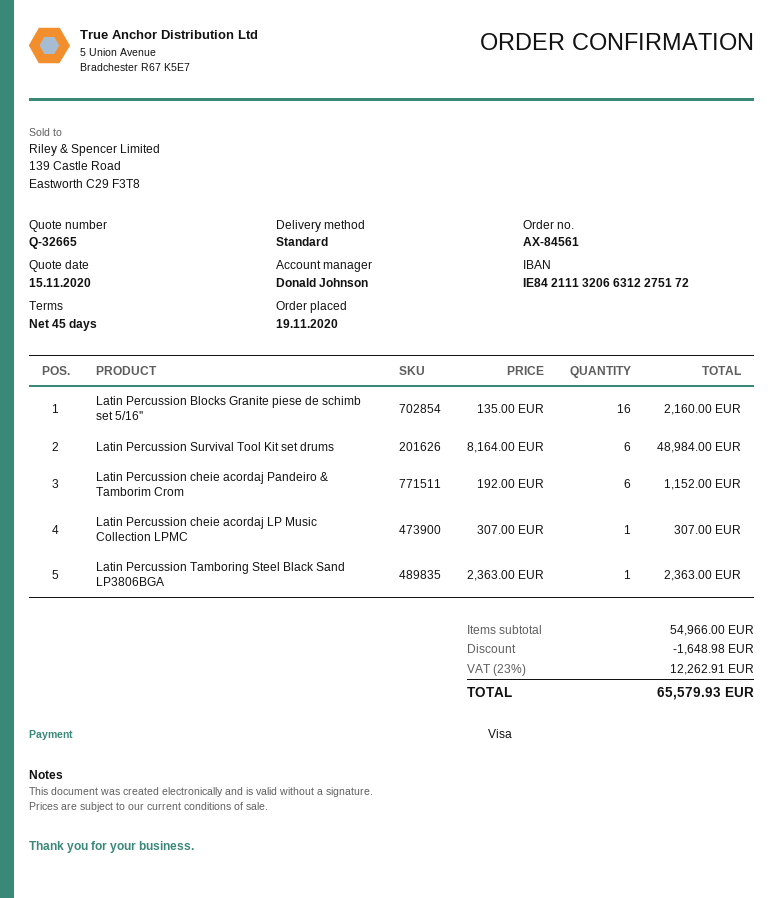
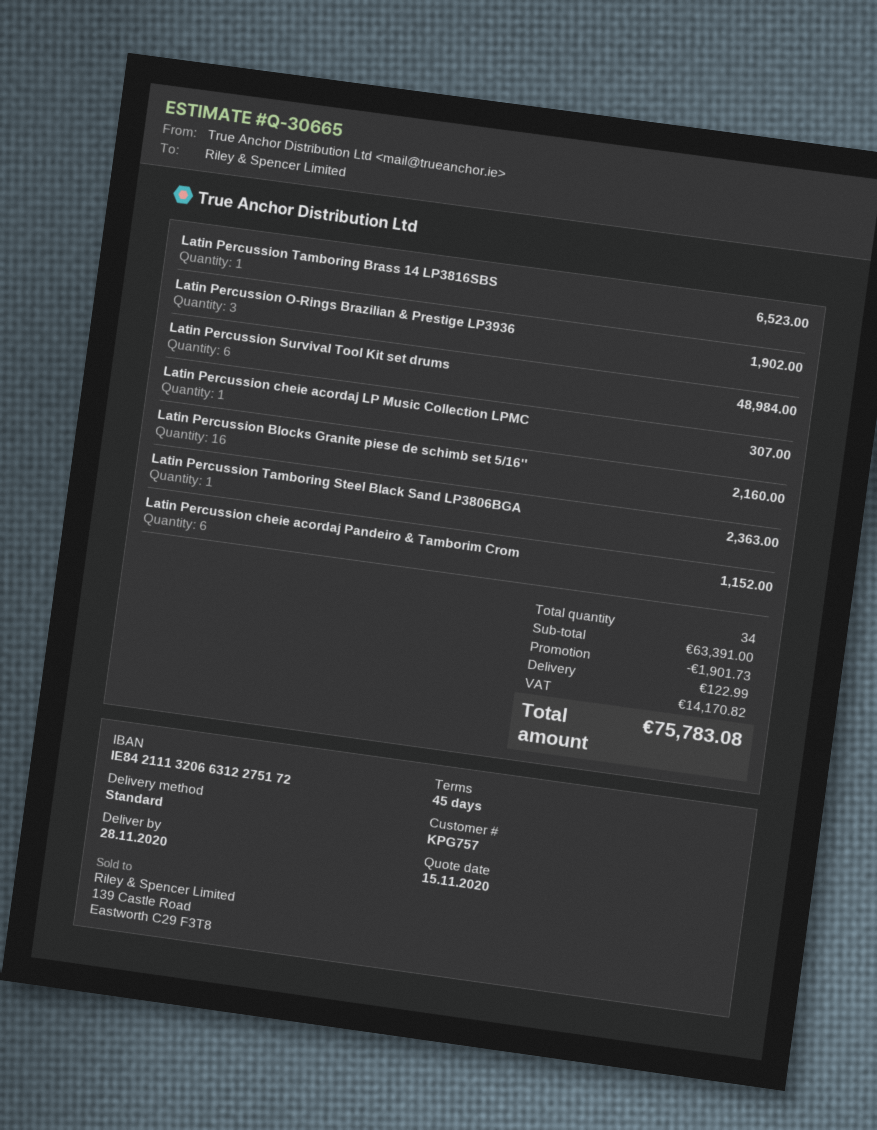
quote number: Q-32665 -> Q-30665
Latin Percussion Tamboring Brass 14 LP3816SBS: none -> 1 for 6523.00
Latin Percussion O-Rings Brazilian & Prestige LP3936: none -> 3 for 1902.00
subtotal: 54966.00 -> 63391.00
discount: 1648.98 -> 1901.73
shipping: none -> 122.99
tax: 12262.91 -> 14170.82
total: 65579.93 -> 75783.08

